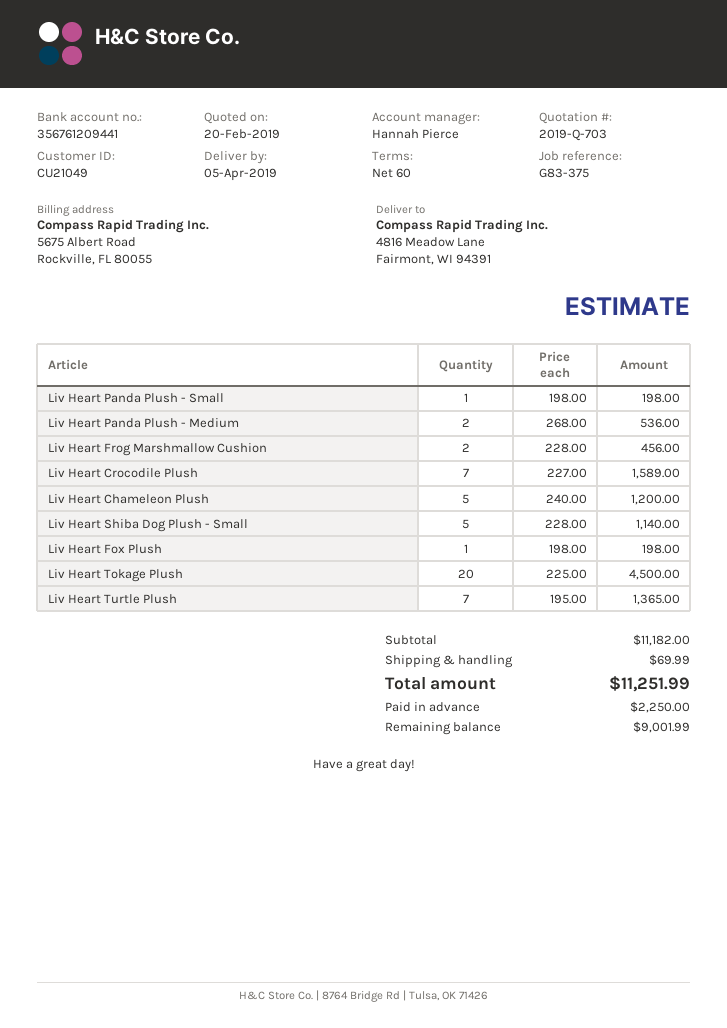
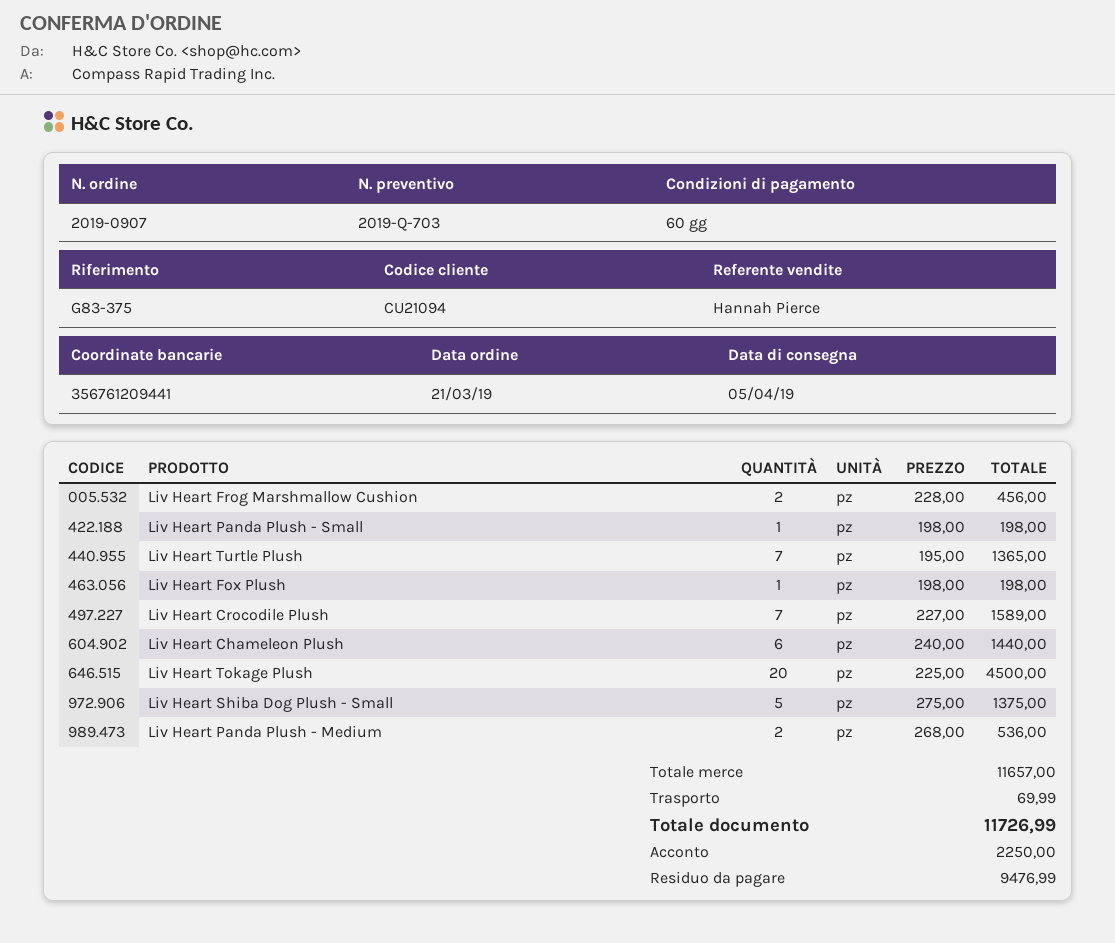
customer number: CU21049 -> CU21094
Liv Heart Chameleon Plush: 5 x 240.00 = 1200.00 -> 6 x 240.00 = 1440.00
Liv Heart Shiba Dog Plush - Small: 5 x 228.00 = 1140.00 -> 5 x 275.00 = 1375.00
subtotal: 11182.00 -> 11657.00
total: 11251.99 -> 11726.99
balance: 9001.99 -> 9476.99

